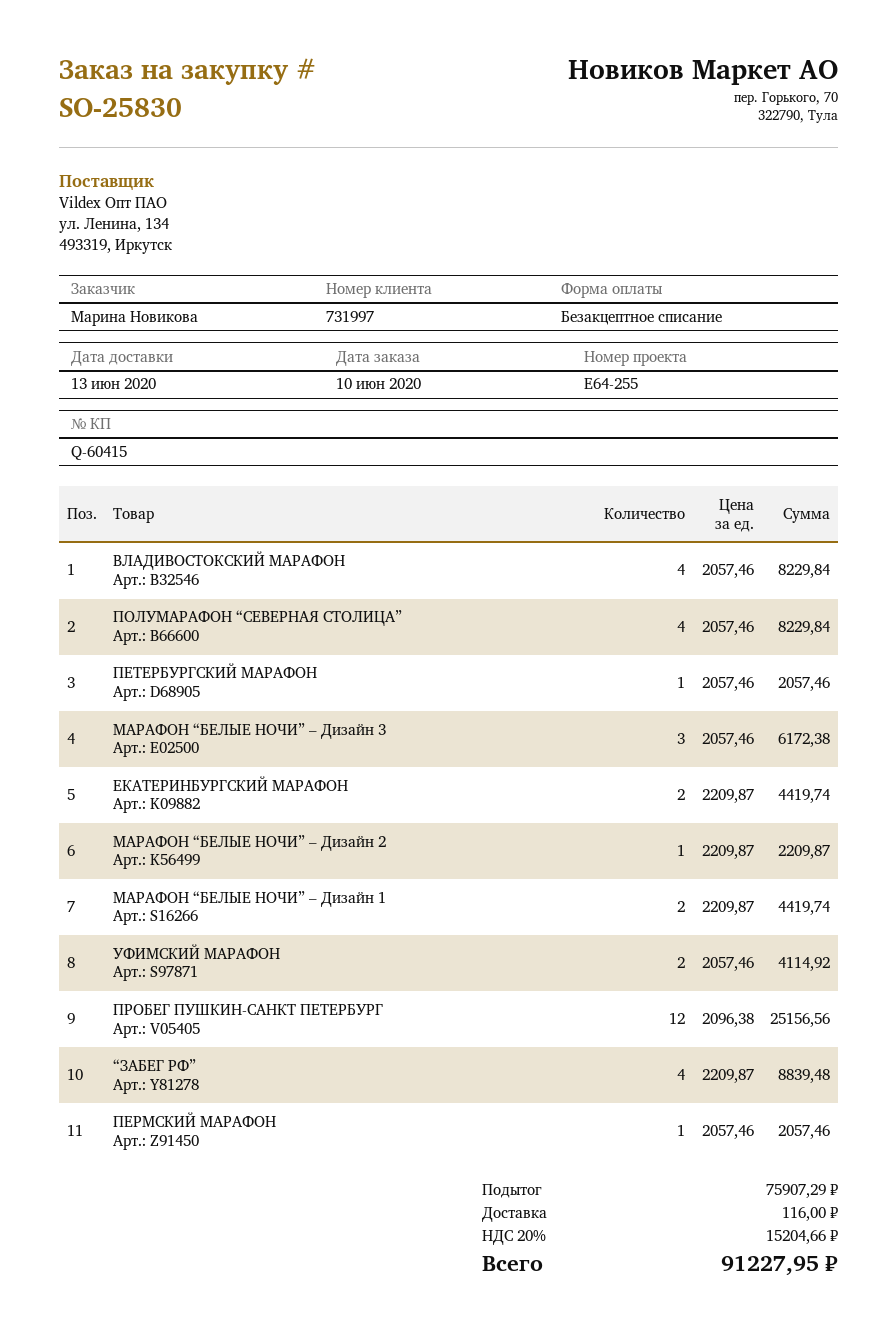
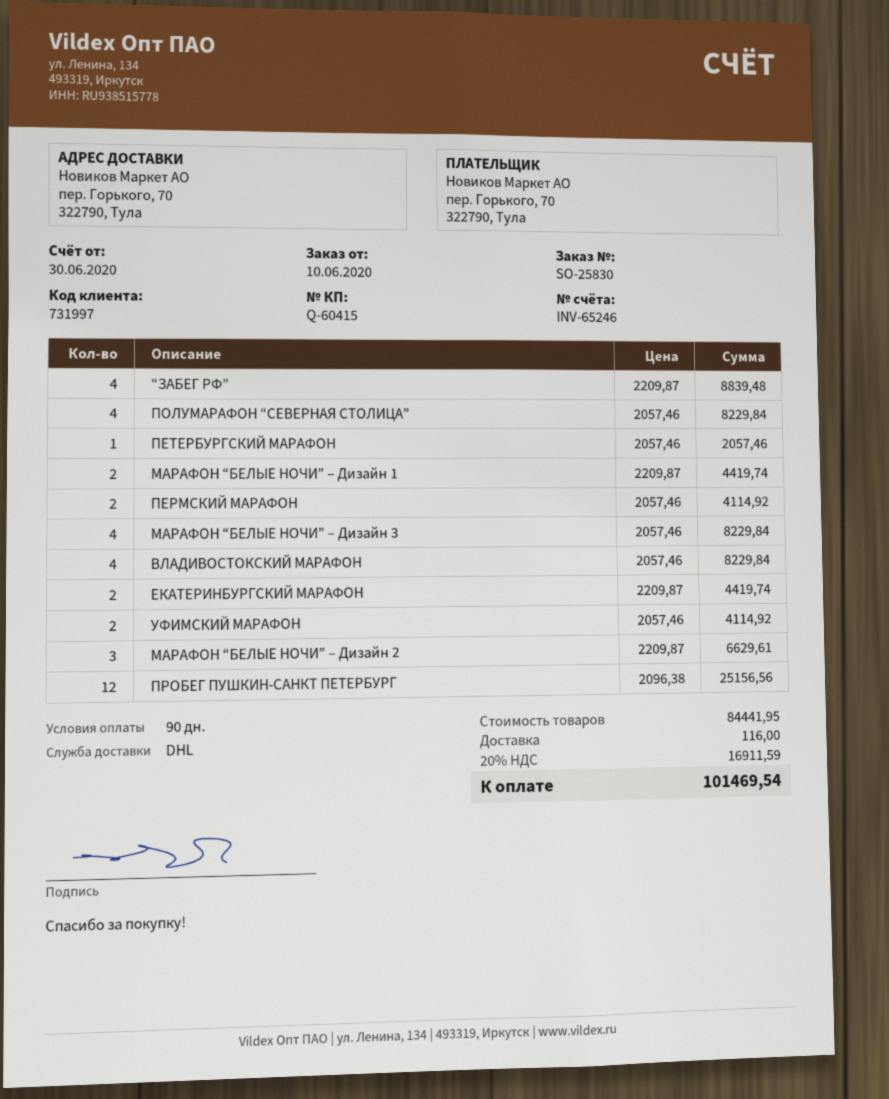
МАРАФОН “БЕЛЫЕ НОЧИ” – Дизайн 3: 3 x 2057.46 = 6172.38 -> 4 x 2057.46 = 8229.84
МАРАФОН “БЕЛЫЕ НОЧИ” – Дизайн 2: 1 x 2209.87 = 2209.87 -> 3 x 2209.87 = 6629.61
ПЕРМСКИЙ МАРАФОН: 1 x 2057.46 = 2057.46 -> 2 x 2057.46 = 4114.92
subtotal: 75907.29 -> 84441.95
tax: 20% = 15204.66 -> 20% = 16911.59
total: 91227.95 -> 101469.54

